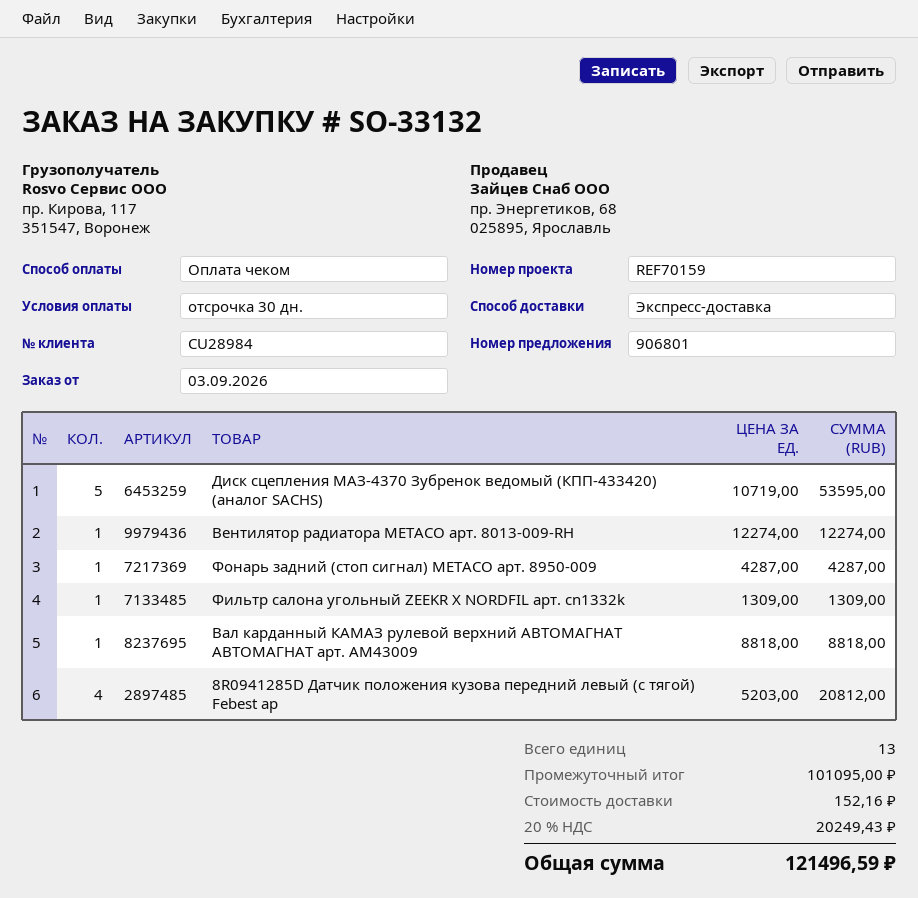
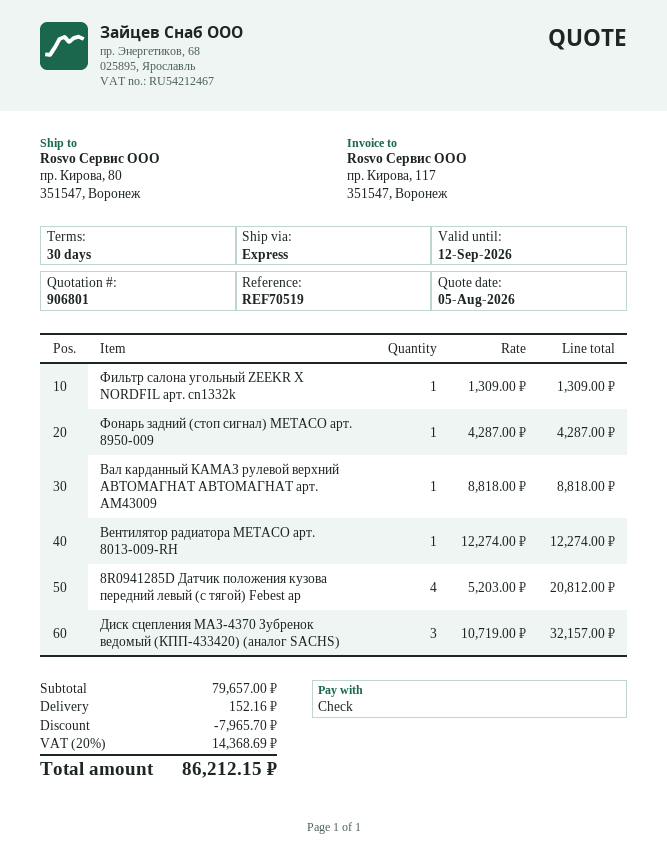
reference: REF70159 -> REF70519
ship to: пр. Кирова, 117, 351547, Воронеж -> пр. Кирова, 80, 351547, Воронеж
Диск сцепления МАЗ-4370 Зубренок ведомый (КПП-433420) (аналог SACHS): 5 x 10719.00 = 53595.00 -> 3 x 10719.00 = 32157.00
subtotal: 101095.00 -> 79657.00
discount: none -> 7965.70
tax: 20% = 20249.43 -> 20% = 14368.69
total: 121496.59 -> 86212.15

